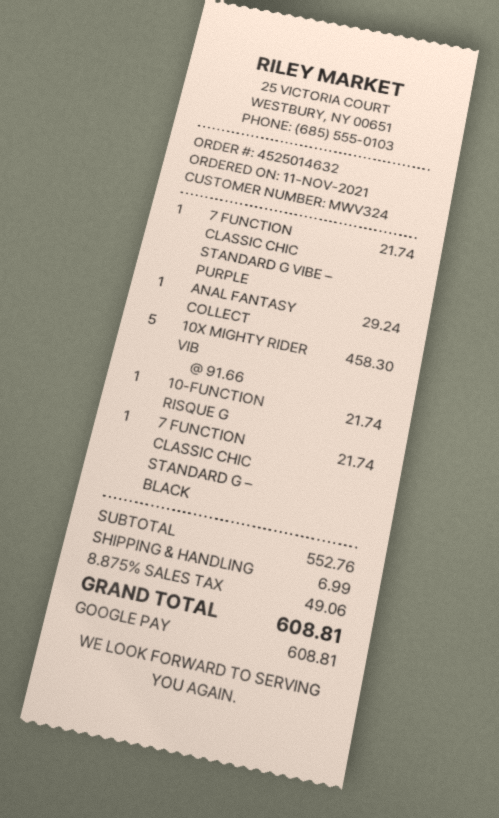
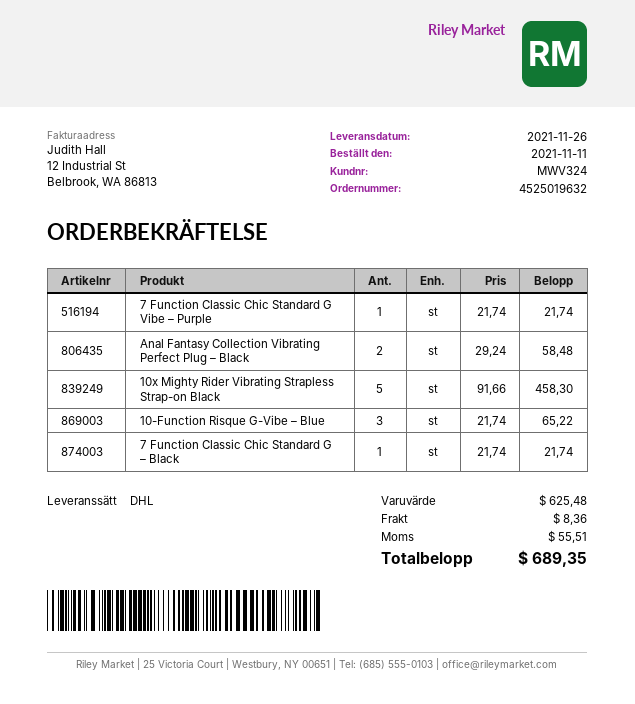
order number: 4525014632 -> 4525019632
ANAL FANTASY COLLECT: 1 x 29.24 = 29.24 -> 2 x 29.24 = 58.48
10-FUNCTION RISQUE G: 1 x 21.74 = 21.74 -> 3 x 21.74 = 65.22
subtotal: 552.76 -> 625.48
shipping: 6.99 -> 8.36
tax: 49.06 -> 55.51
total: 608.81 -> 689.35

